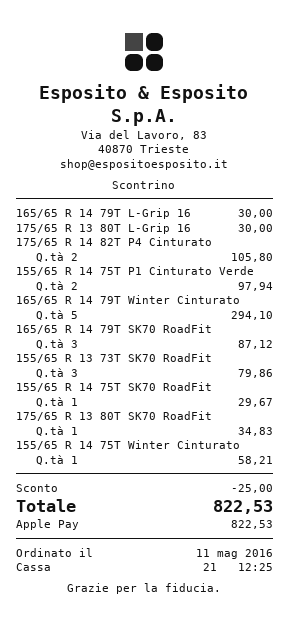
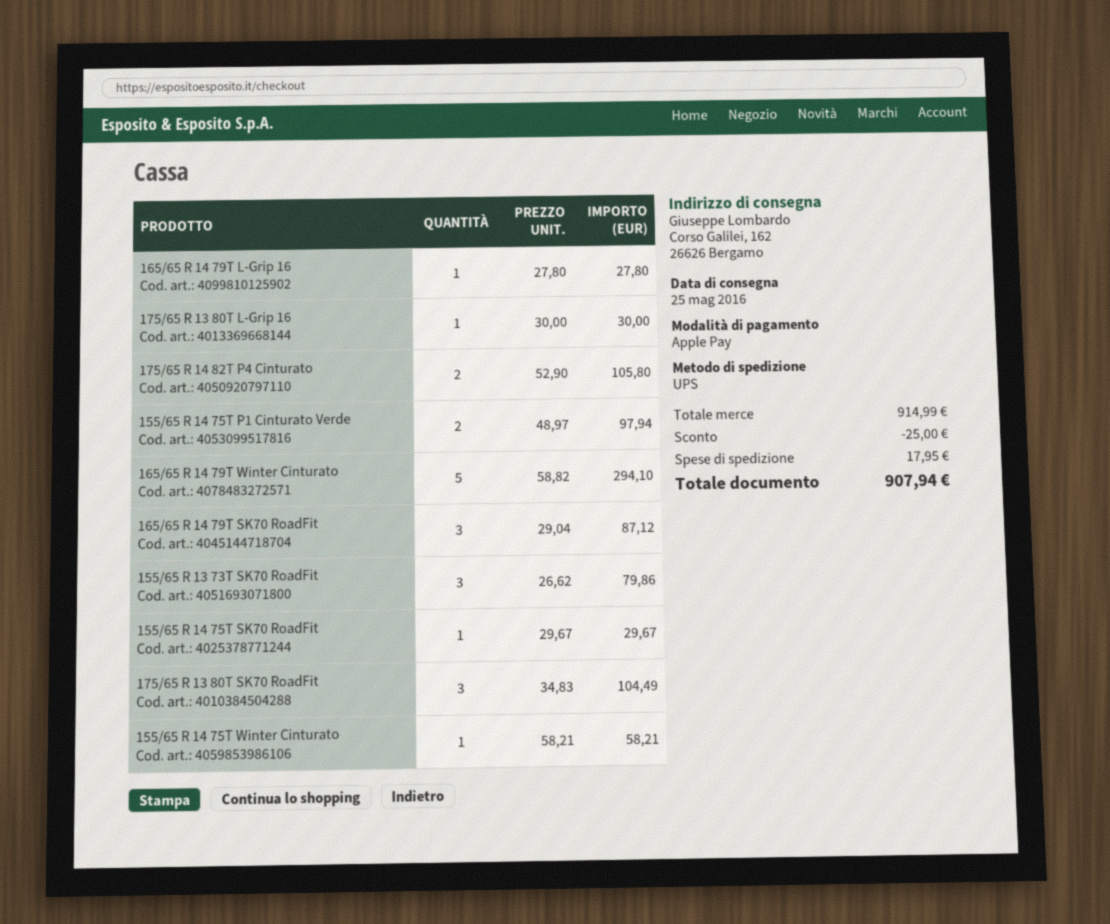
165/65 R 14 79T L-Grip 16: 1 for 30.00 -> 1 for 27.80
175/65 R 13 80T SK70 RoadFit: 1 for 34.83 -> 3 for 104.49
shipping: none -> 17.95
total: 822.53 -> 907.94

